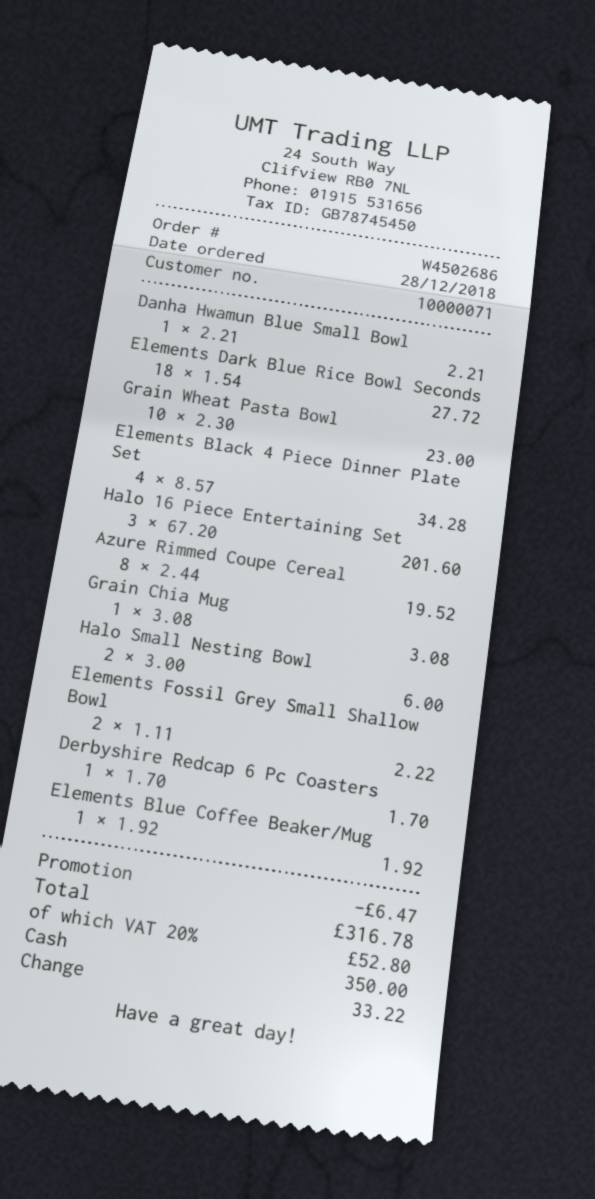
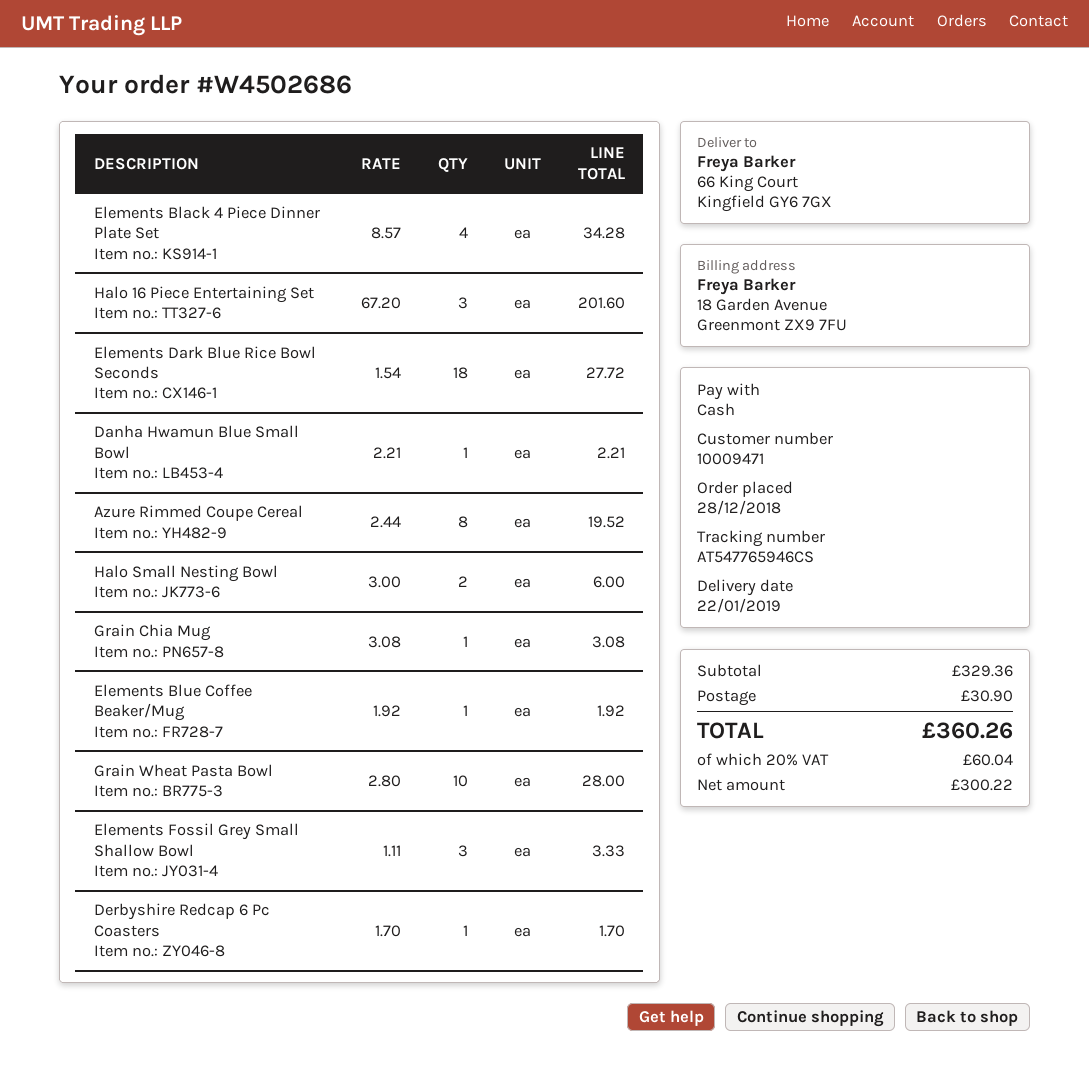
customer number: 10000071 -> 10009471
Grain Wheat Pasta Bowl: 10 x 2.30 = 23.00 -> 10 x 2.80 = 28.00
Elements Fossil Grey Small Shallow Bowl: 2 x 1.11 = 2.22 -> 3 x 1.11 = 3.33
discount: 6.47 -> none
shipping: none -> 30.90
tax: 20% = 52.80 -> 20% = 60.04
total: 316.78 -> 360.26

